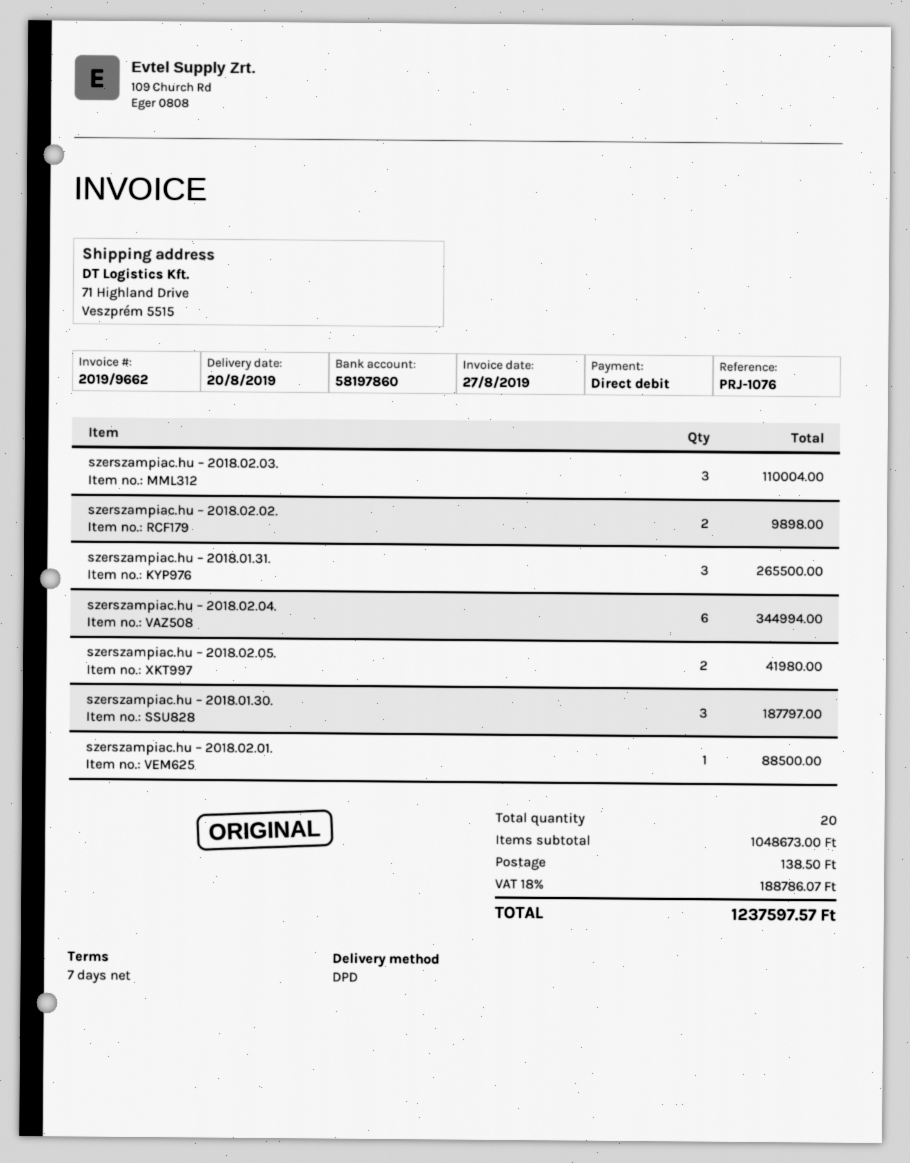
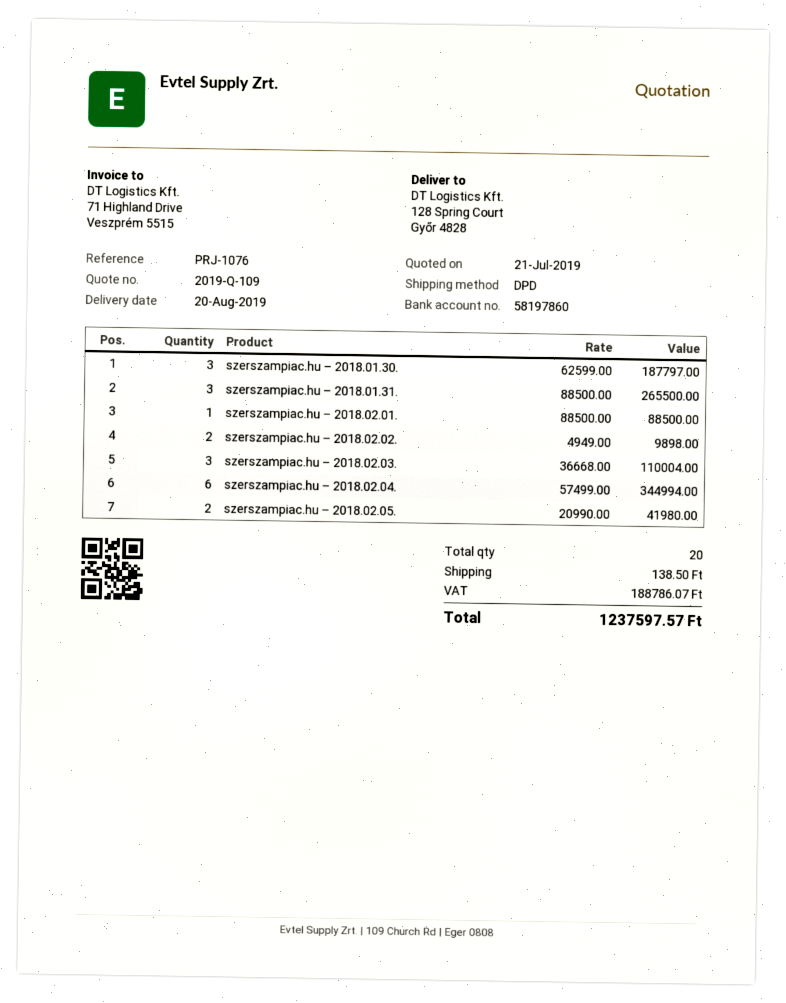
ship to: 71 Highland Drive, Veszprém 5515 -> 128 Spring Court, Győr 4828

